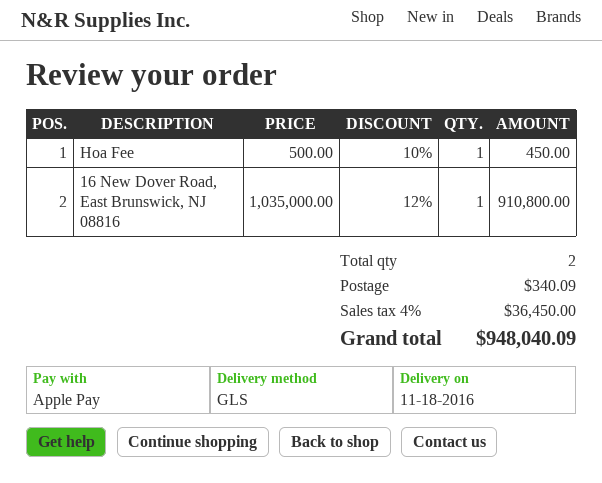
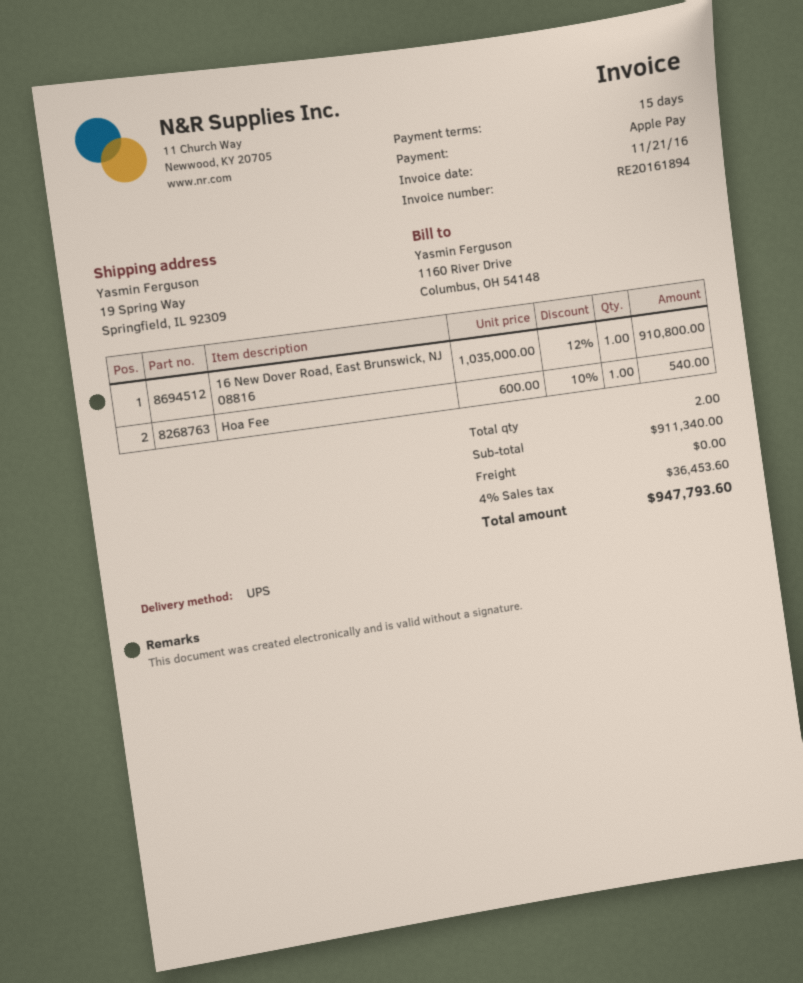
shipping method: GLS -> UPS
Hoa Fee: 1 x 500.00 - 10% = 450.00 -> 1 x 600.00 - 10% = 540.00
shipping: 340.09 -> 0.00
tax: 4% = 36450.00 -> 4% = 36453.60
total: 948040.09 -> 947793.60

